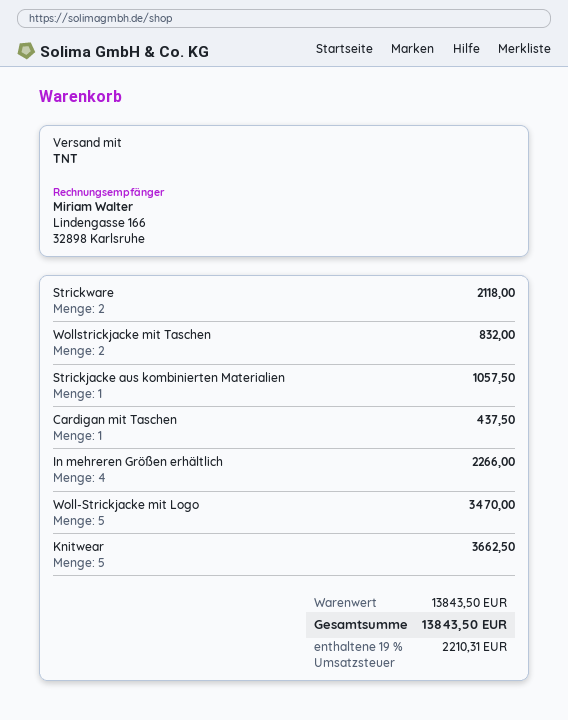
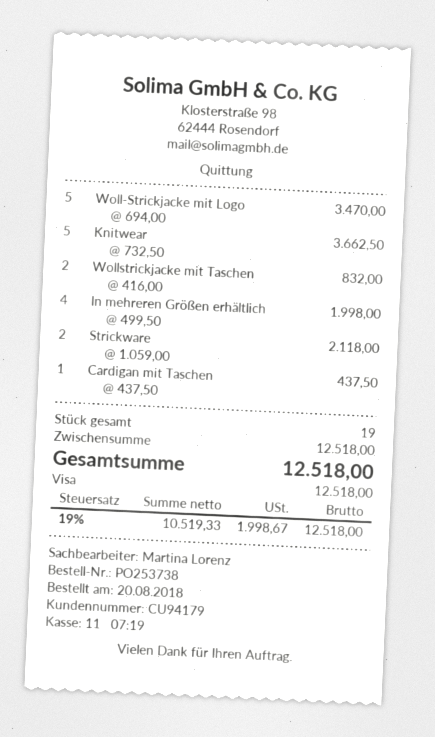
Strickjacke aus kombinierten Materialien: 1 for 1057.50 -> none
In mehreren Größen erhältlich: 4 for 2266.00 -> 4 for 1998.00
subtotal: 13843.50 -> 12518.00
tax: 19% = 2210.31 -> 19% = 1998.67
total: 13843.50 -> 12518.00

